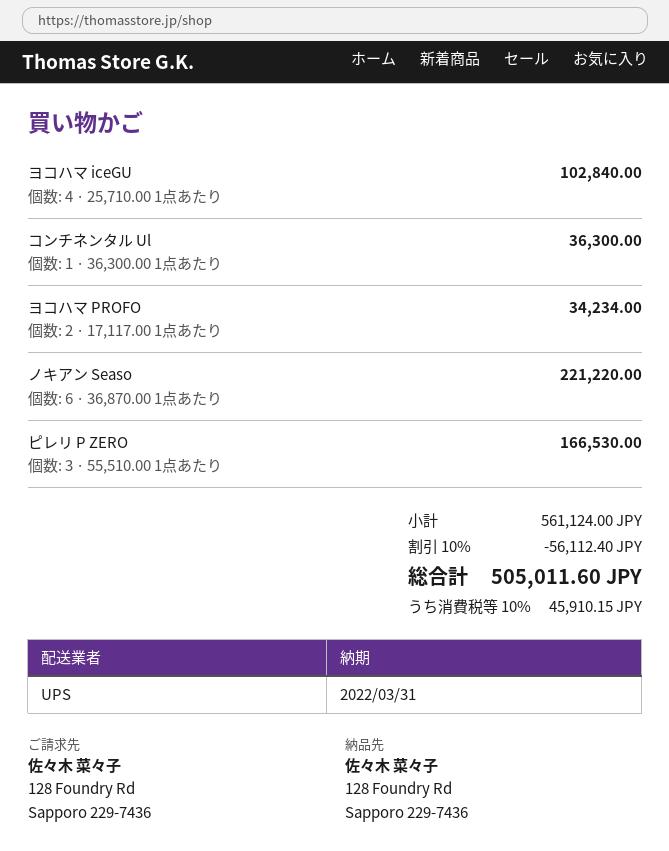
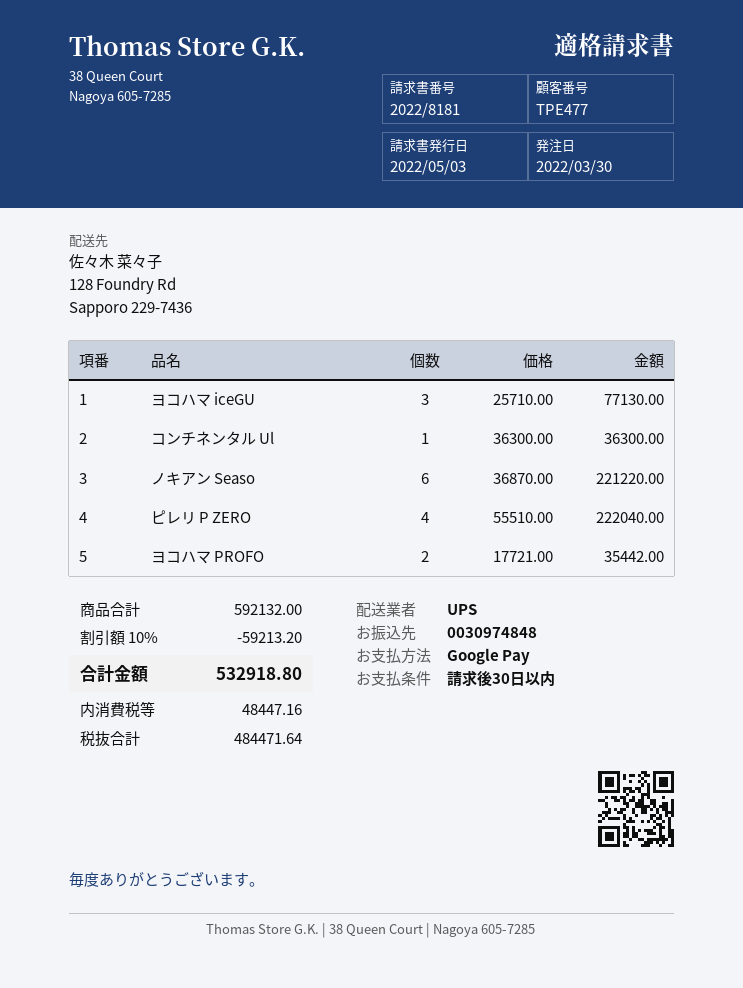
ヨコハマ iceGU: 4 x 25710.00 = 102840.00 -> 3 x 25710.00 = 77130.00
ヨコハマ PROFO: 2 x 17117.00 = 34234.00 -> 2 x 17721.00 = 35442.00
ピレリ P ZERO: 3 x 55510.00 = 166530.00 -> 4 x 55510.00 = 222040.00
subtotal: 561124.00 -> 592132.00
discount: 10% = 56112.40 -> 10% = 59213.20
tax: 45910.15 -> 48447.16
total: 505011.60 -> 532918.80

